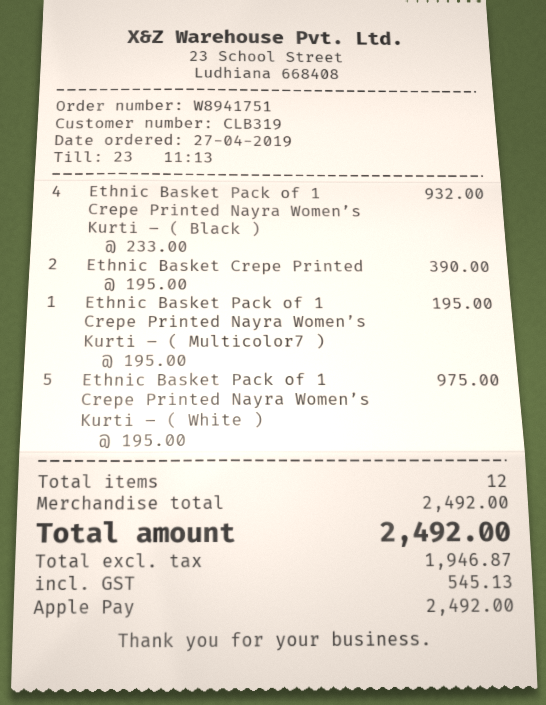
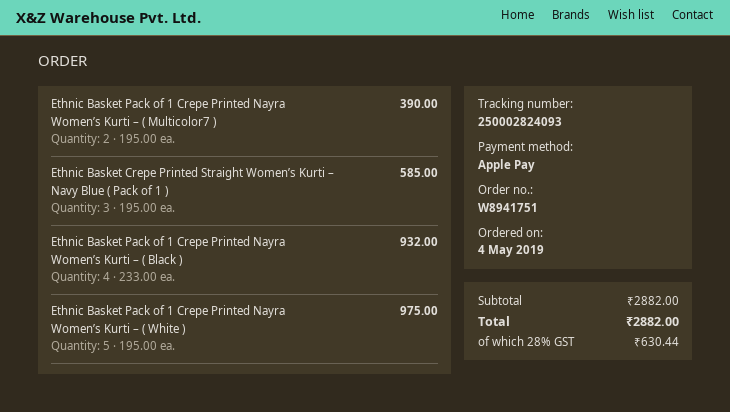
order date: 2019-04-27 -> 2019-05-04
Ethnic Basket Crepe Printed: 2 x 195.00 = 390.00 -> 3 x 195.00 = 585.00
Ethnic Basket Pack of 1 Crepe Printed Nayra Women’s Kurti – ( Multicolor7 ): 1 x 195.00 = 195.00 -> 2 x 195.00 = 390.00
subtotal: 2492.00 -> 2882.00
tax: 545.13 -> 630.44
total: 2492.00 -> 2882.00

